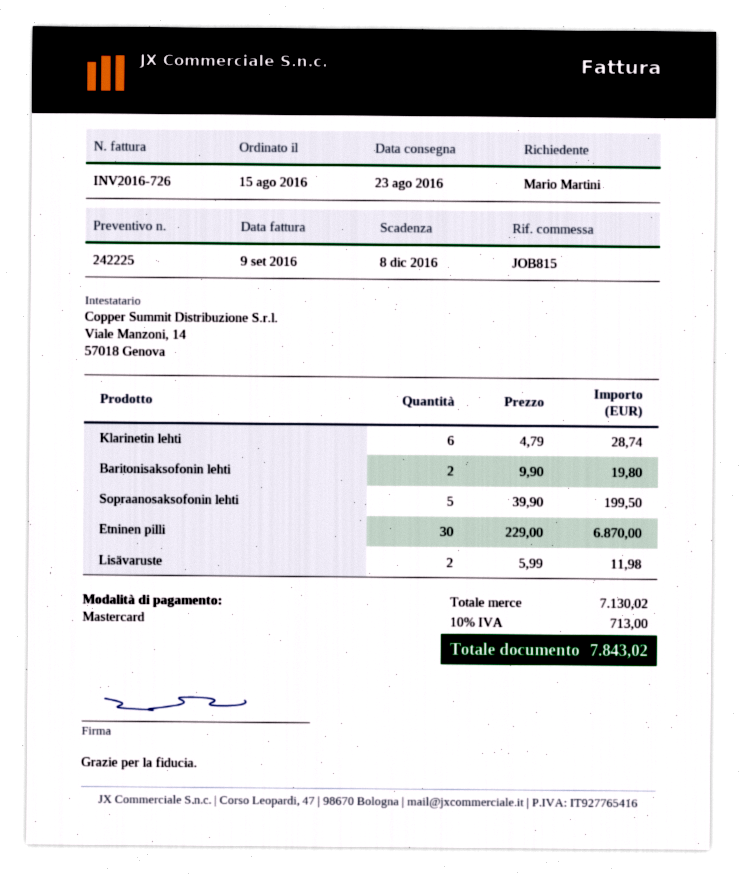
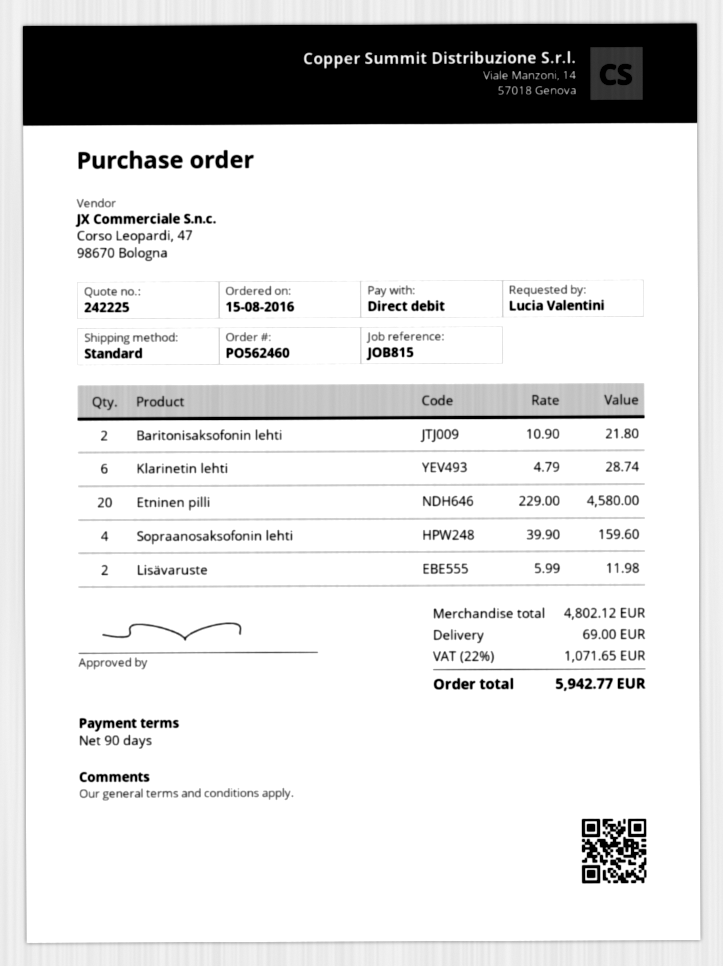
ordered by: Mario Martini -> Lucia Valentini
payment method: Mastercard -> direct debit
Baritonisaksofonin lehti: 2 x 9.90 = 19.80 -> 2 x 10.90 = 21.80
Sopraanosaksofonin lehti: 5 x 39.90 = 199.50 -> 4 x 39.90 = 159.60
Etninen pilli: 30 x 229.00 = 6870.00 -> 20 x 229.00 = 4580.00
subtotal: 7130.02 -> 4802.12
shipping: none -> 69.00
tax: 10% = 713.00 -> 22% = 1071.65
total: 7843.02 -> 5942.77

